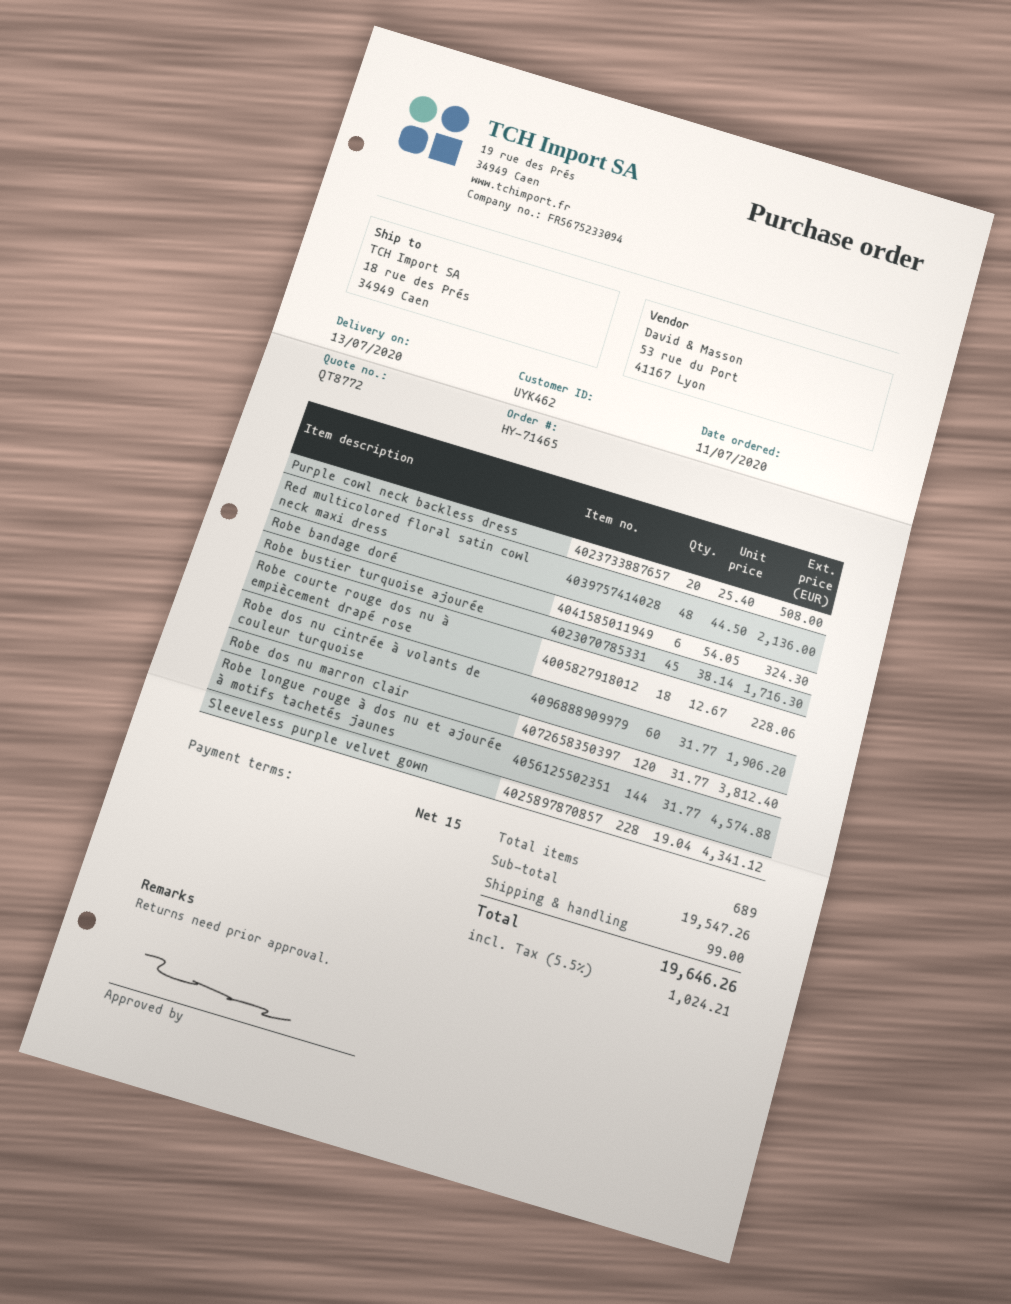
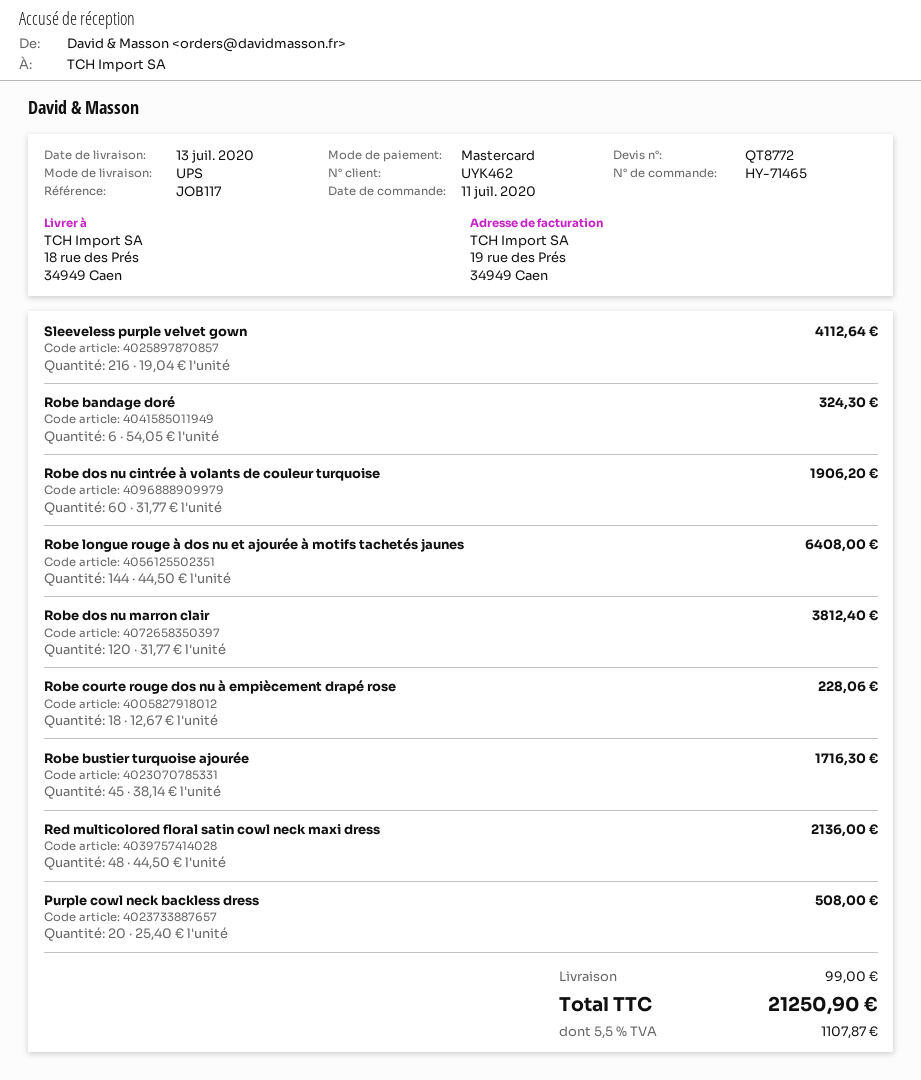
Robe longue rouge à dos nu et ajourée à motifs tachetés jaunes: 144 x 31.77 = 4574.88 -> 144 x 44.50 = 6408.00
Sleeveless purple velvet gown: 228 x 19.04 = 4341.12 -> 216 x 19.04 = 4112.64
tax: 5.5% = 1024.21 -> 5.5% = 1107.87
total: 19646.26 -> 21250.90

